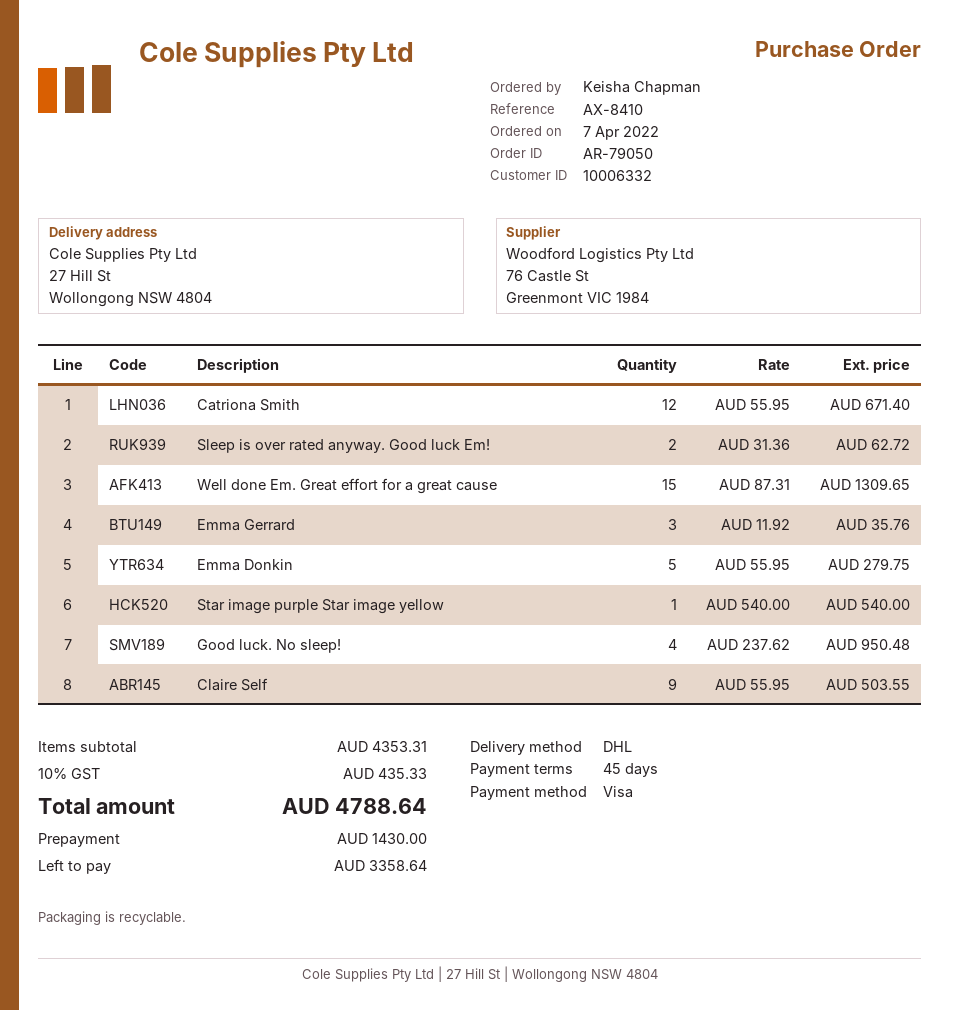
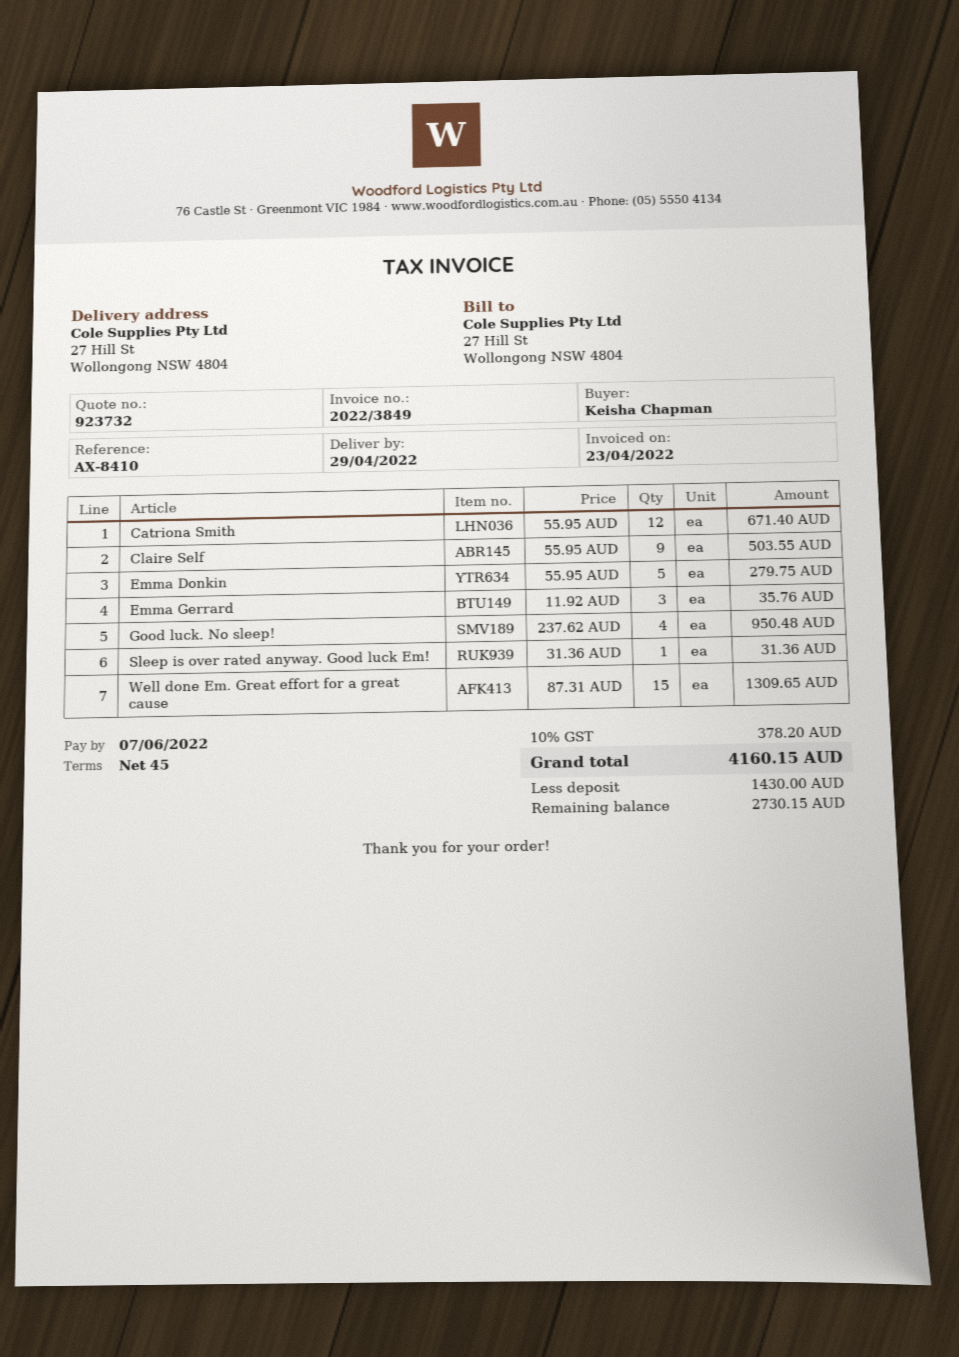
Sleep is over rated anyway. Good luck Em!: 2 x 31.36 = 62.72 -> 1 x 31.36 = 31.36
Star image purple Star image yellow: 1 x 540.00 = 540.00 -> none
tax: 10% = 435.33 -> 10% = 378.20
total: 4788.64 -> 4160.15
balance: 3358.64 -> 2730.15

